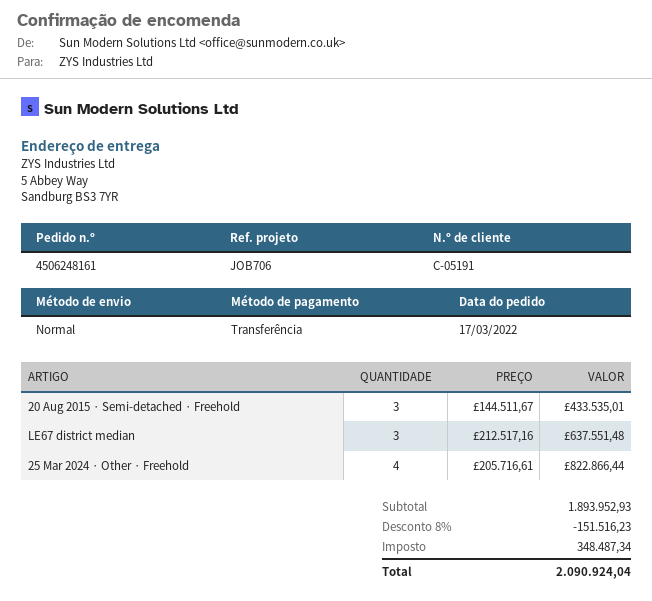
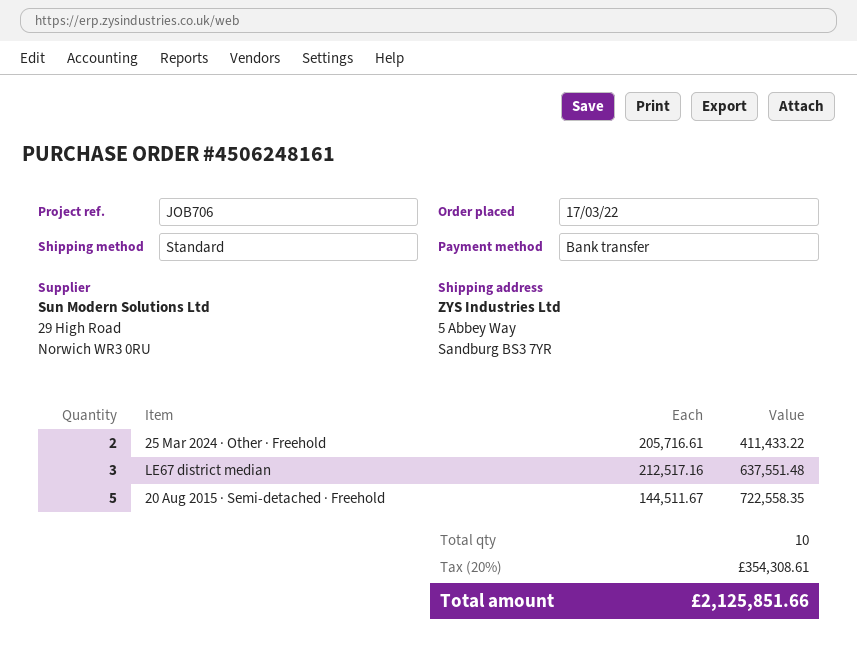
20 Aug 2015 · Semi-detached · Freehold: 3 x 144511.67 = 433535.01 -> 5 x 144511.67 = 722558.35
25 Mar 2024 · Other · Freehold: 4 x 205716.61 = 822866.44 -> 2 x 205716.61 = 411433.22
discount: 8% = 151516.23 -> none
tax: 348487.34 -> 354308.61
total: 2090924.04 -> 2125851.66

